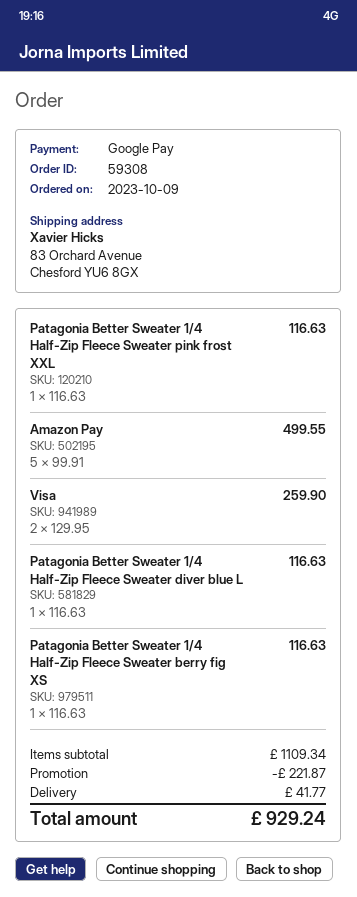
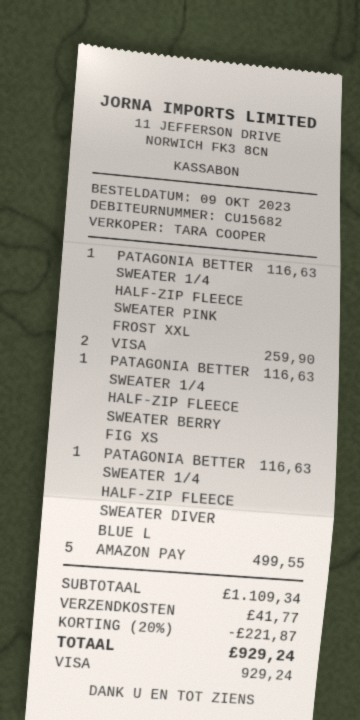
payment method: Google Pay -> Visa

